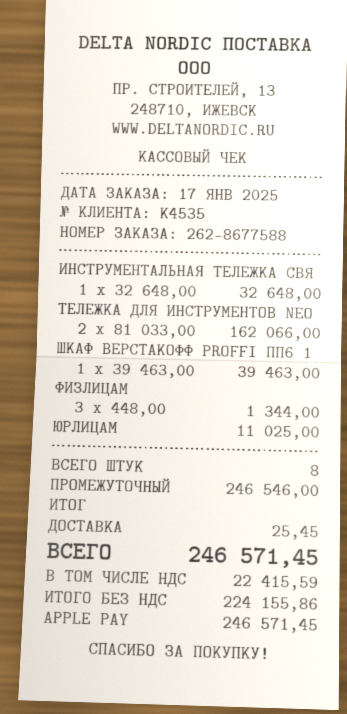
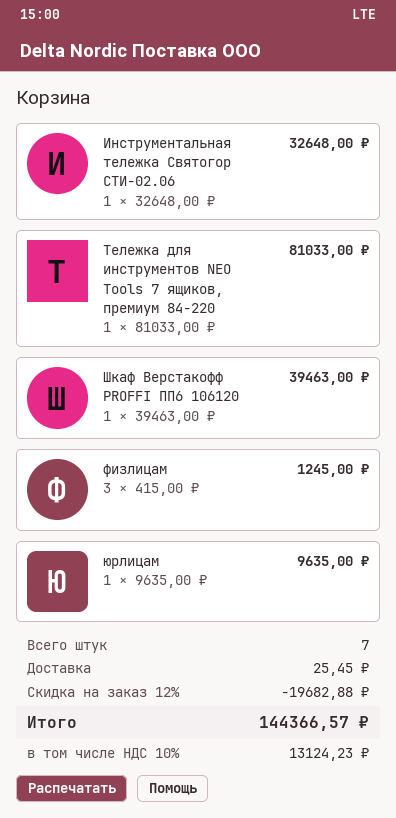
ТЕЛЕЖКА ДЛЯ ИНСТРУМЕНТОВ NEO: 2 x 81033.00 = 162066.00 -> 1 x 81033.00 = 81033.00
ФИЗЛИЦАМ: 3 x 448.00 = 1344.00 -> 3 x 415.00 = 1245.00
ЮРЛИЦАМ: 1 x 11025.00 = 11025.00 -> 1 x 9635.00 = 9635.00
total quantity: 8 -> 7
discount: none -> 12% = 19682.88
tax: 22415.59 -> 13124.23
total: 246571.45 -> 144366.57

